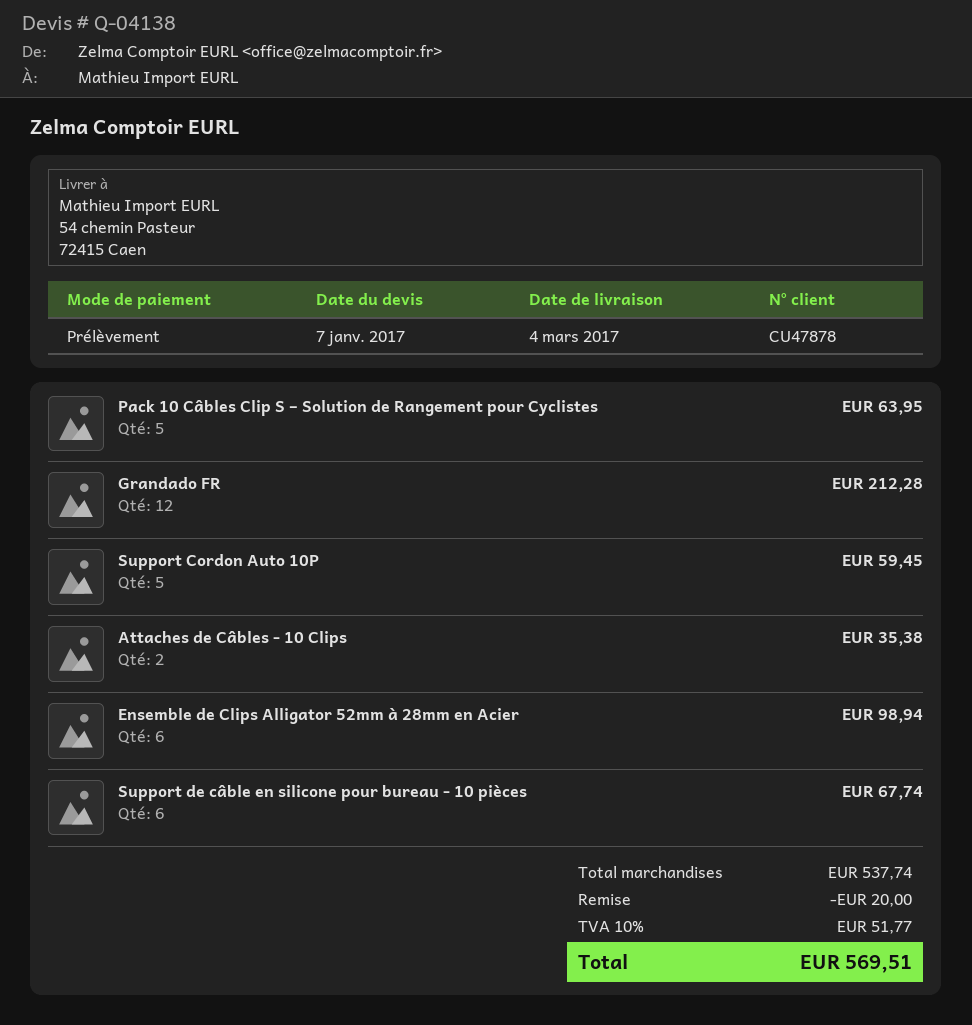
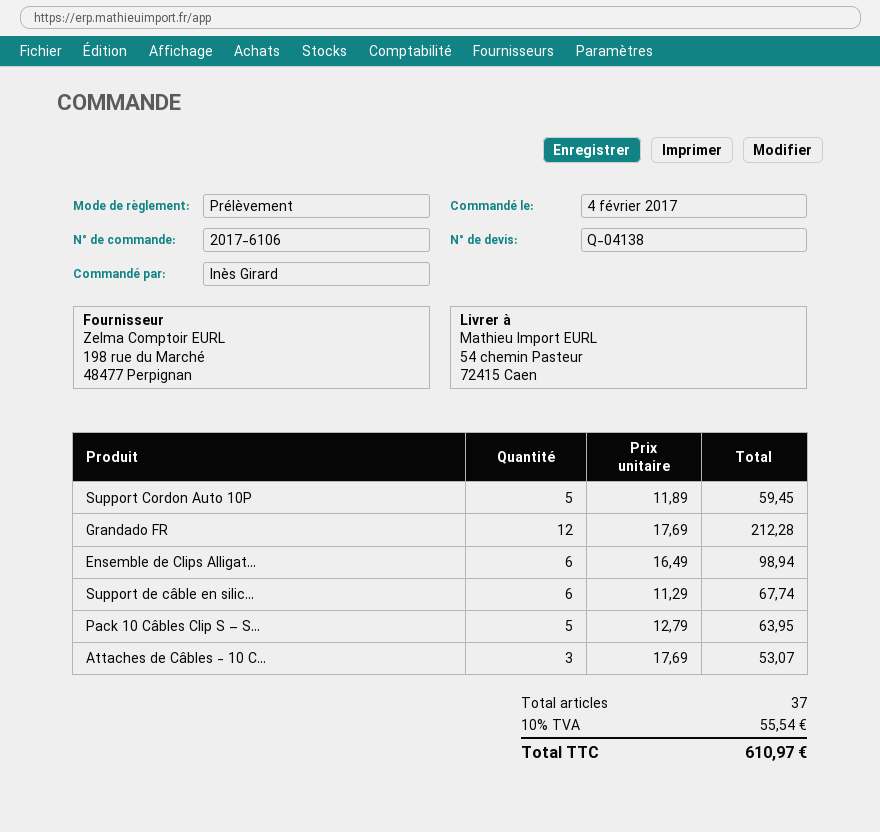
Attaches de Câbles - 10 Clips: 2 for 35.38 -> 3 for 53.07
discount: 20.00 -> none
tax: 10% = 51.77 -> 10% = 55.54
total: 569.51 -> 610.97

